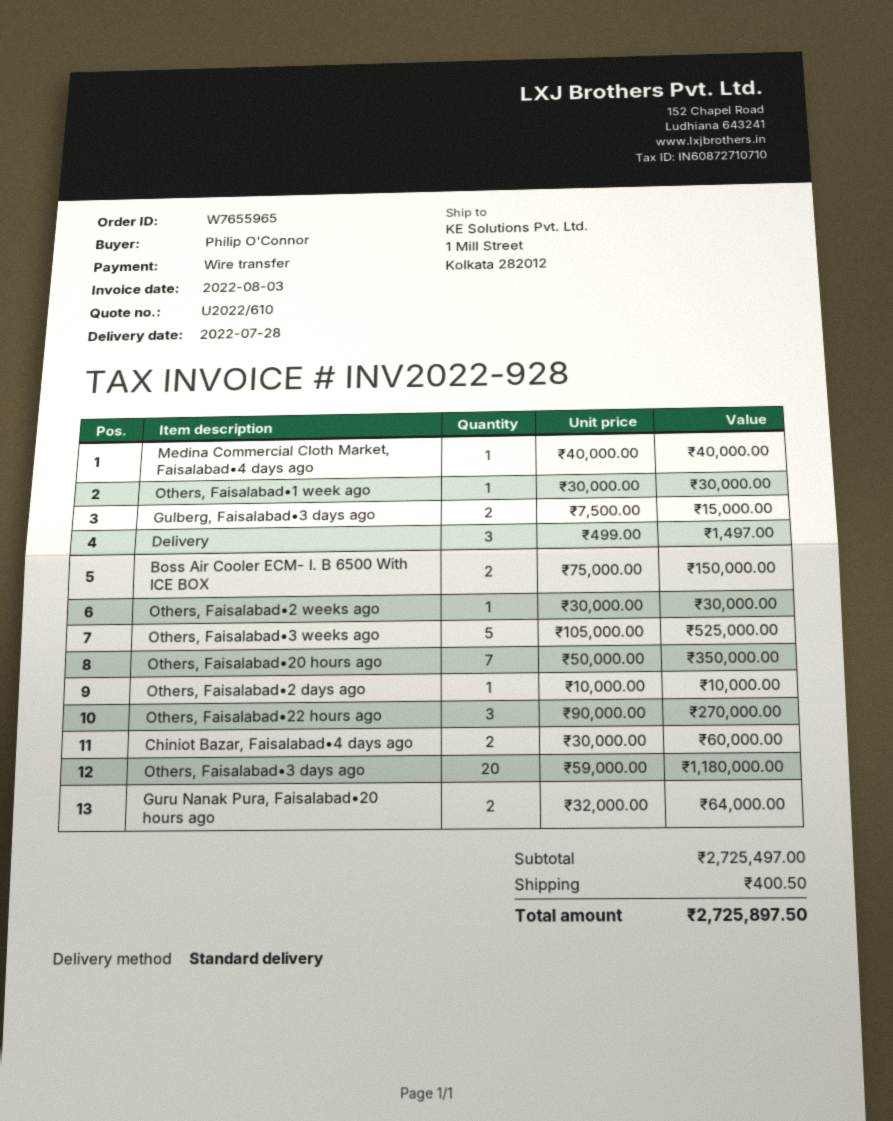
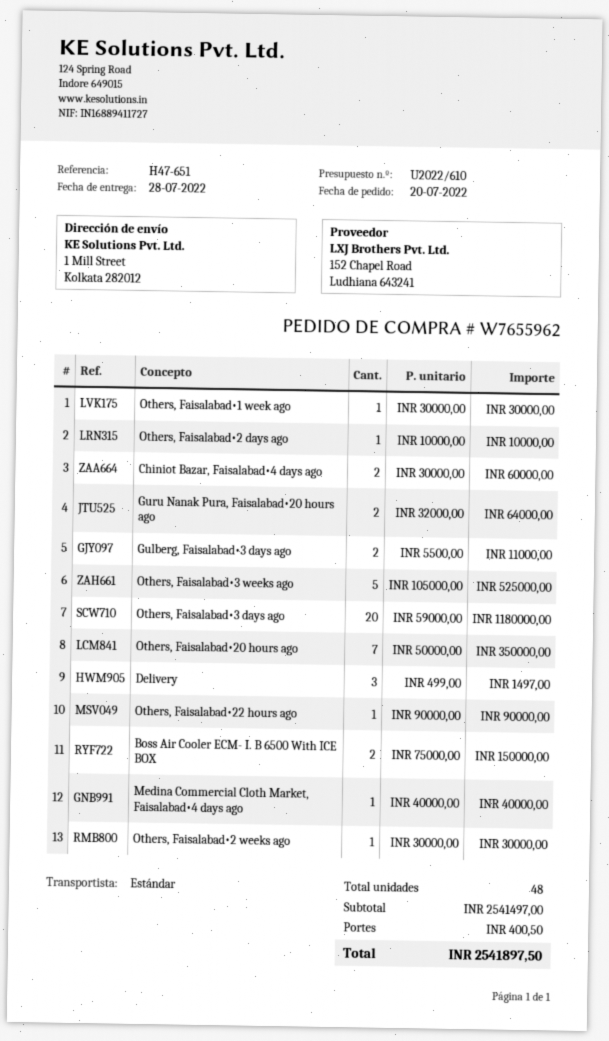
order number: W7655965 -> W7655962
Gulberg, Faisalabad•3 days ago: 2 x 7500.00 = 15000.00 -> 2 x 5500.00 = 11000.00
Others, Faisalabad•22 hours ago: 3 x 90000.00 = 270000.00 -> 1 x 90000.00 = 90000.00
subtotal: 2725497.00 -> 2541497.00
total: 2725897.50 -> 2541897.50

